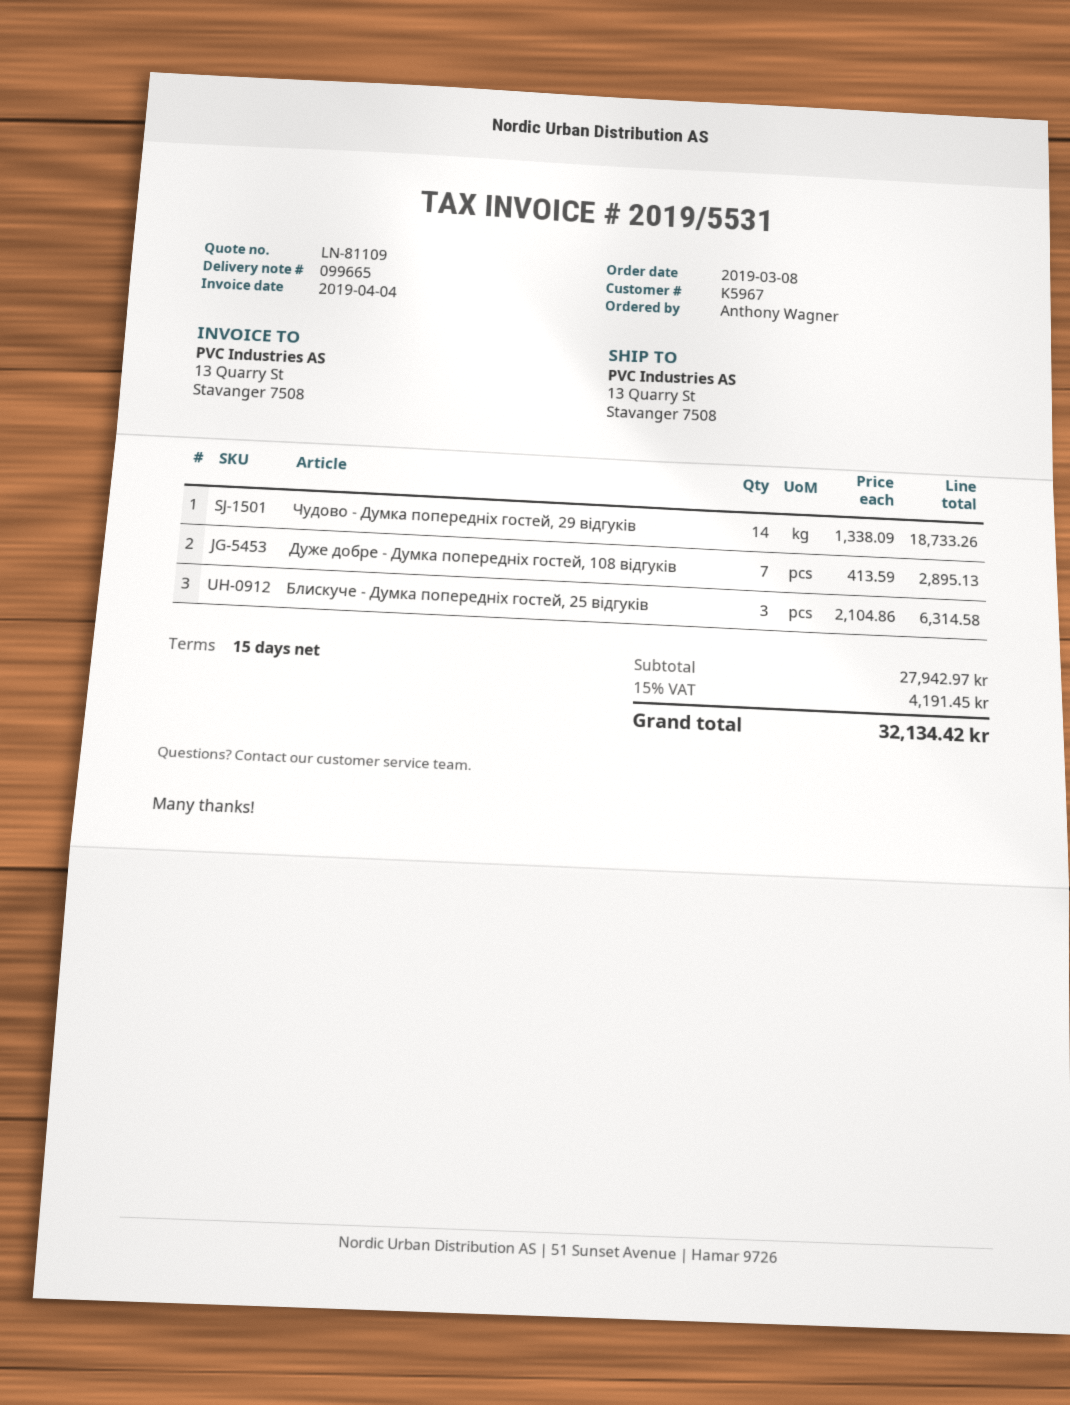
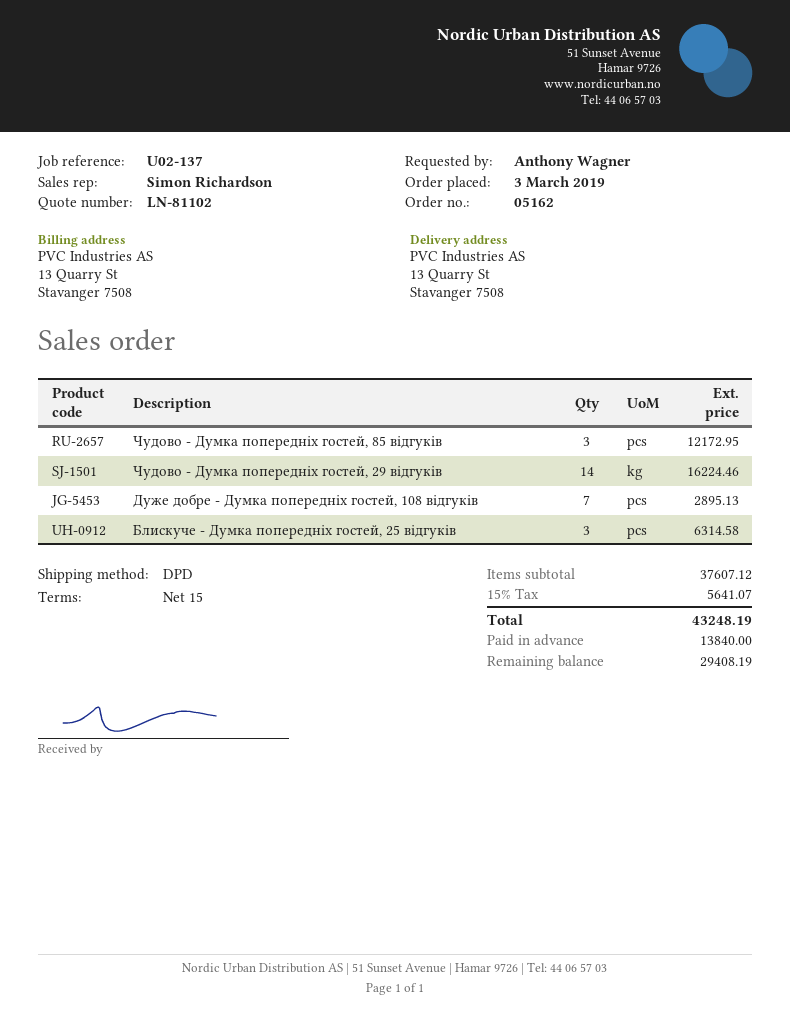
quote number: LN-81109 -> LN-81102
order date: 2019-03-08 -> 2019-03-03
Чудово - Думка попередніх гостей, 29 відгуків: 14 for 18733.26 -> 14 for 16224.46
Чудово - Думка попередніх гостей, 85 відгуків: none -> 3 for 12172.95
subtotal: 27942.97 -> 37607.12
tax: 15% = 4191.45 -> 15% = 5641.07
total: 32134.42 -> 43248.19

